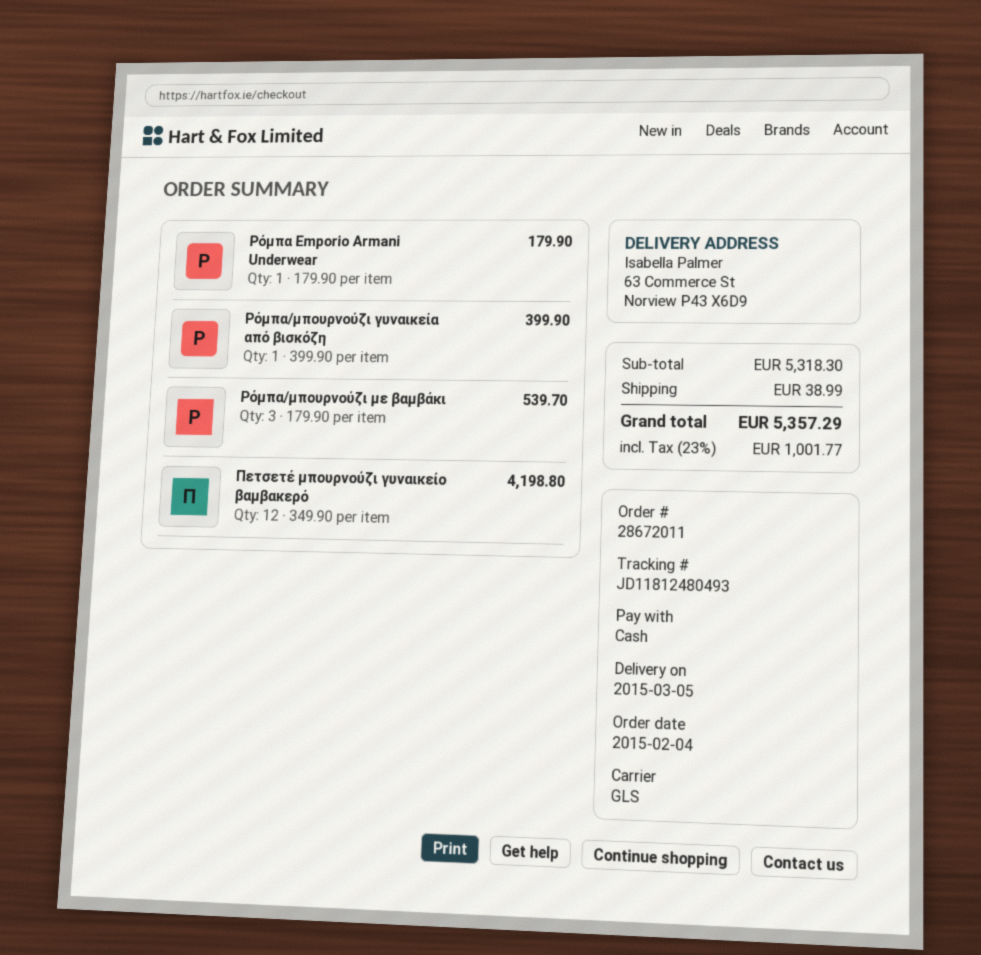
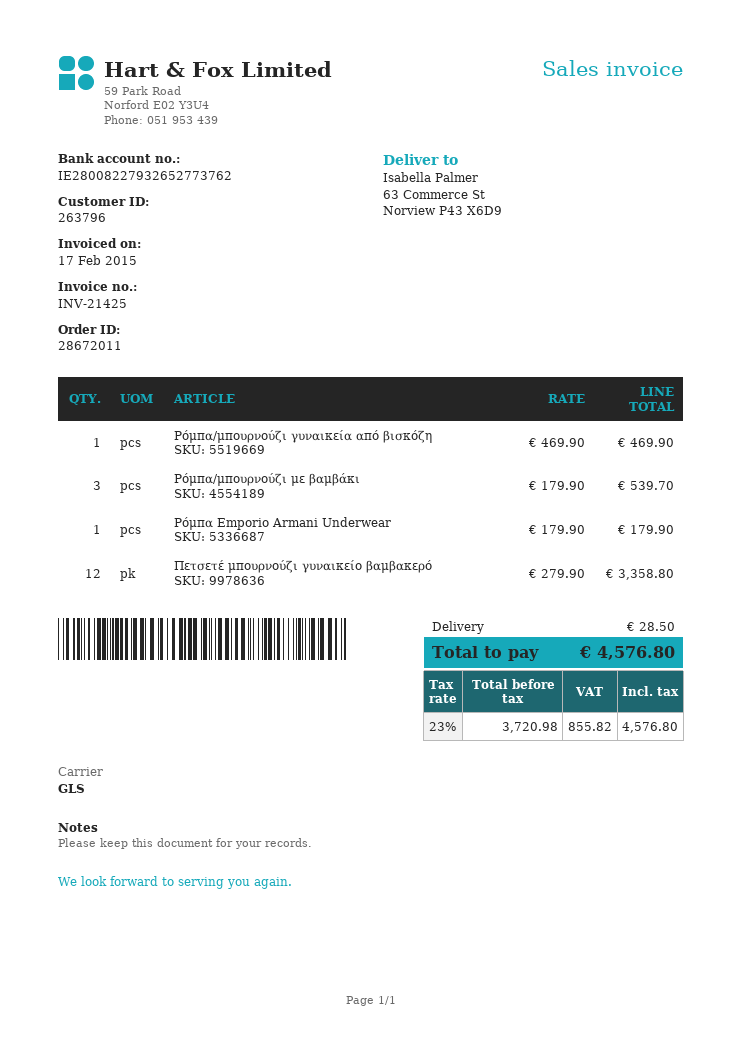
Ρόμπα/μπουρνούζι γυναικεία από βισκόζη: 1 x 399.90 = 399.90 -> 1 x 469.90 = 469.90
Πετσετέ μπουρνούζι γυναικείο βαμβακερό: 12 x 349.90 = 4198.80 -> 12 x 279.90 = 3358.80
shipping: 38.99 -> 28.50
tax: 23% = 1001.77 -> 23% = 855.82
total: 5357.29 -> 4576.80

